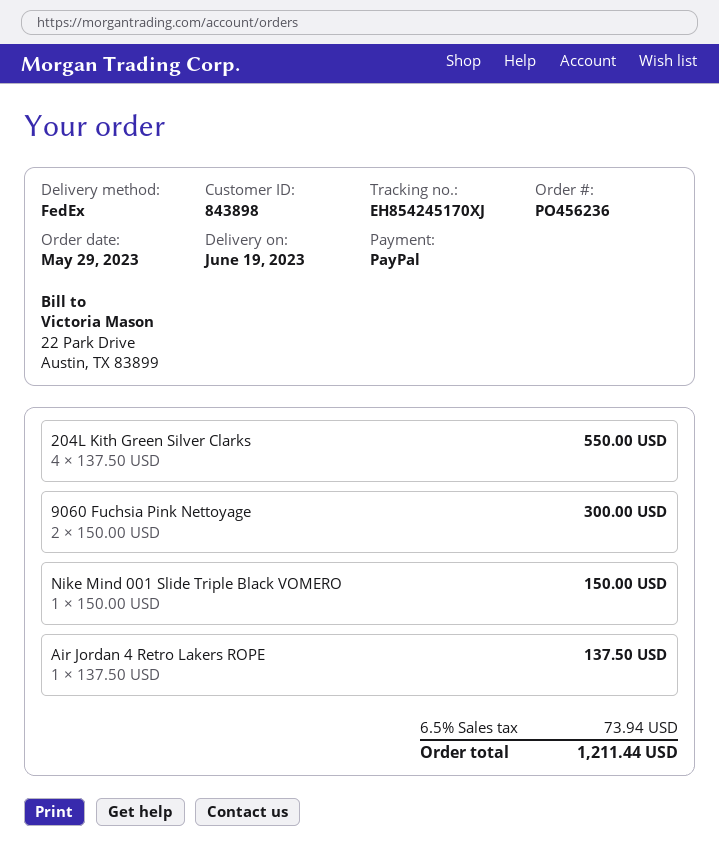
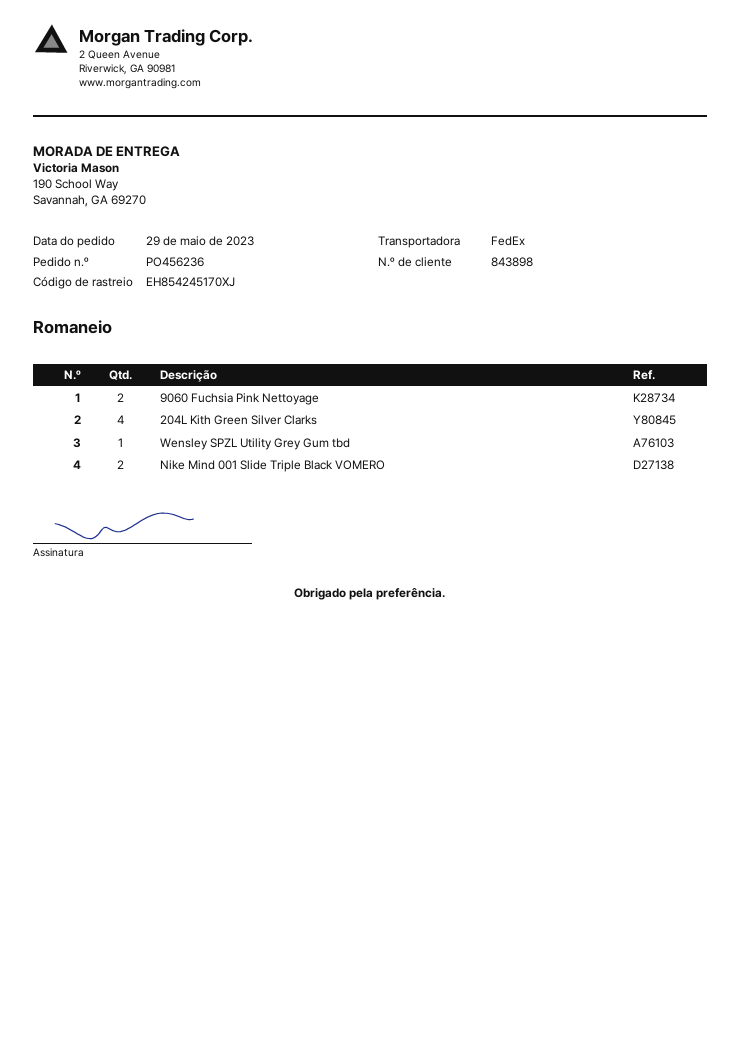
Nike Mind 001 Slide Triple Black VOMERO: 1 -> 2
Air Jordan 4 Retro Lakers ROPE: 1 -> none
Wensley SPZL Utility Grey Gum tbd: none -> 1

